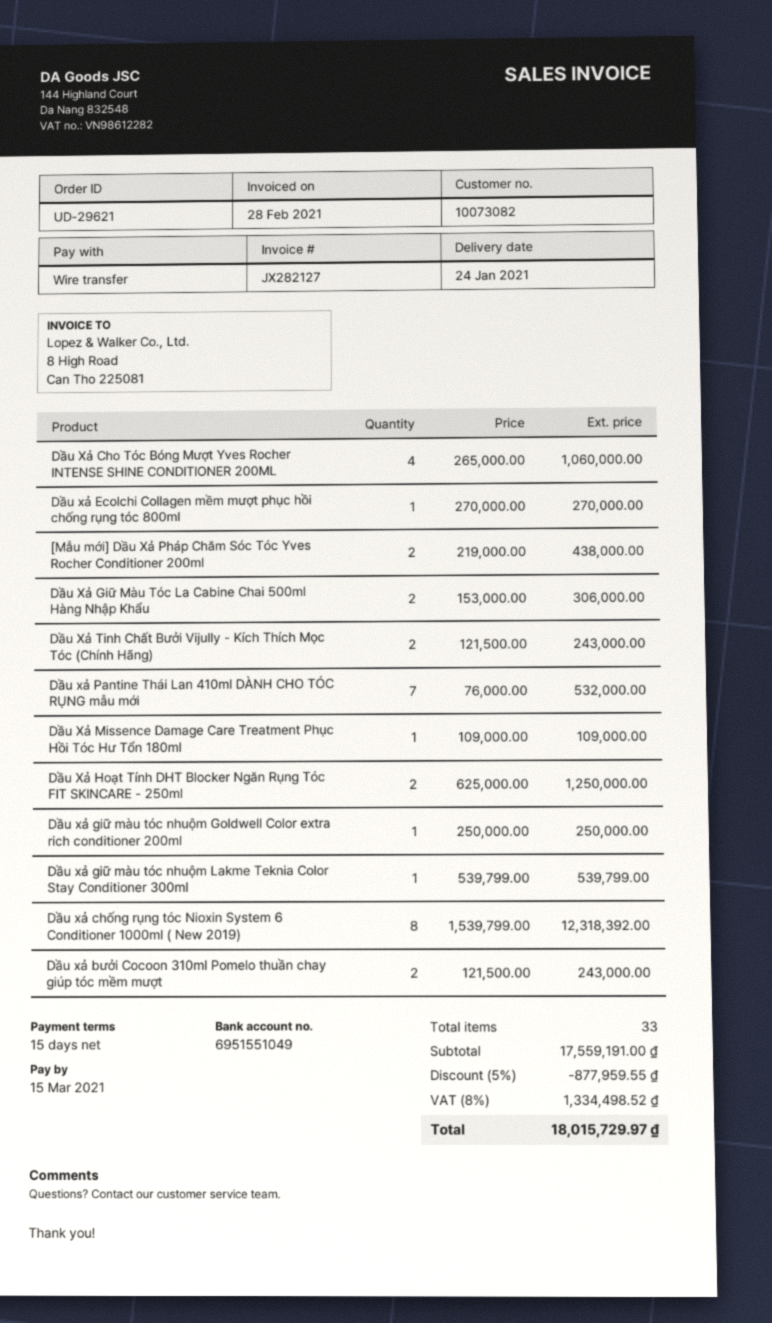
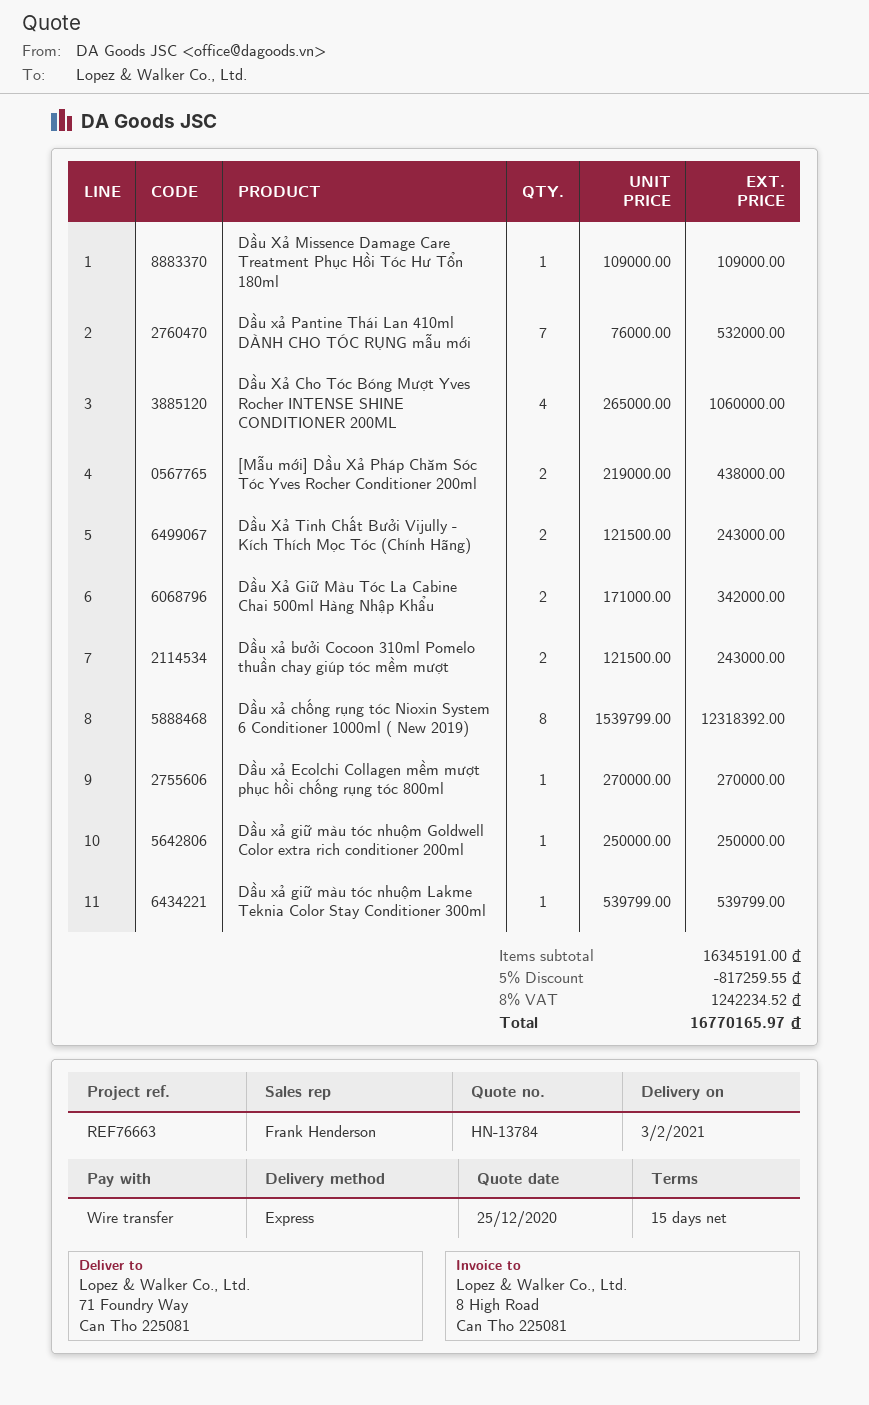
delivery date: 2021-01-24 -> 2021-02-03
Dầu Xả Giữ Màu Tóc La Cabine Chai 500ml Hàng Nhập Khẩu: 2 x 153000.00 = 306000.00 -> 2 x 171000.00 = 342000.00
Dầu Xả Hoạt Tính DHT Blocker Ngăn Rụng Tóc FIT SKINCARE - 250ml: 2 x 625000.00 = 1250000.00 -> none
subtotal: 17559191.00 -> 16345191.00
discount: 5% = 877959.55 -> 5% = 817259.55
tax: 8% = 1334498.52 -> 8% = 1242234.52
total: 18015729.97 -> 16770165.97

